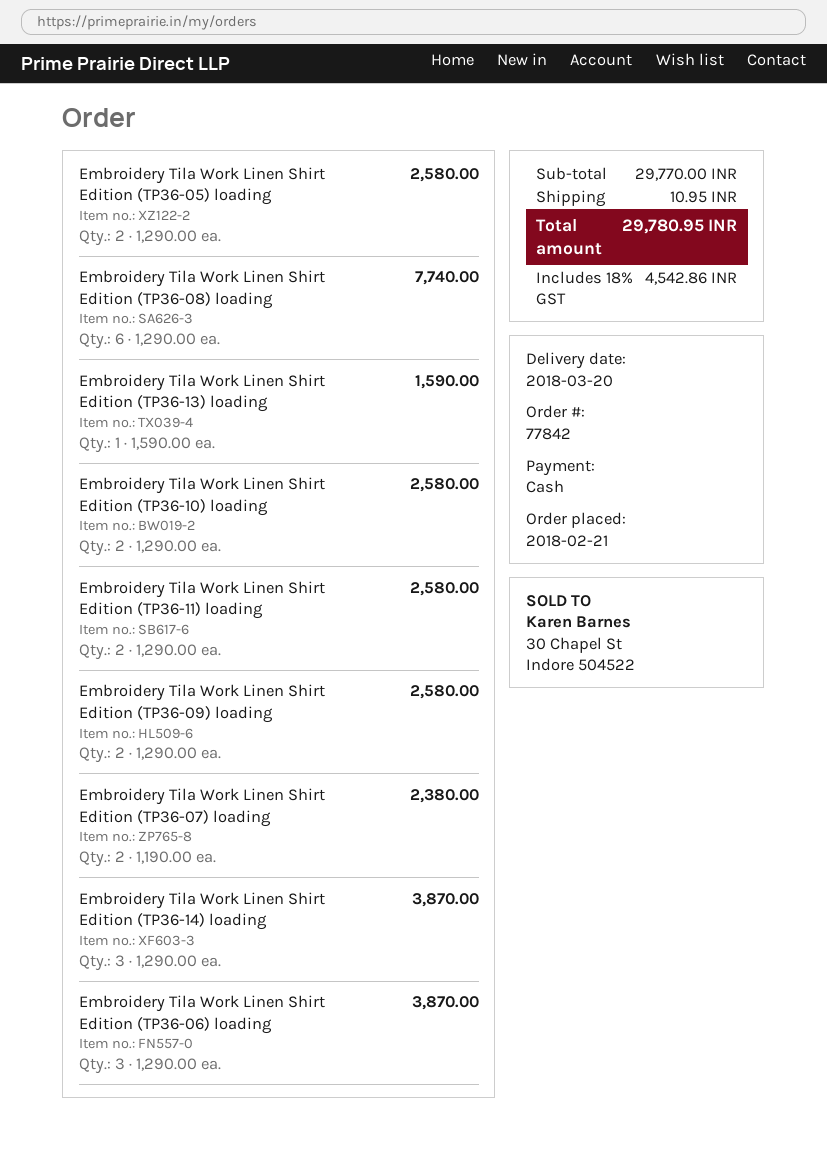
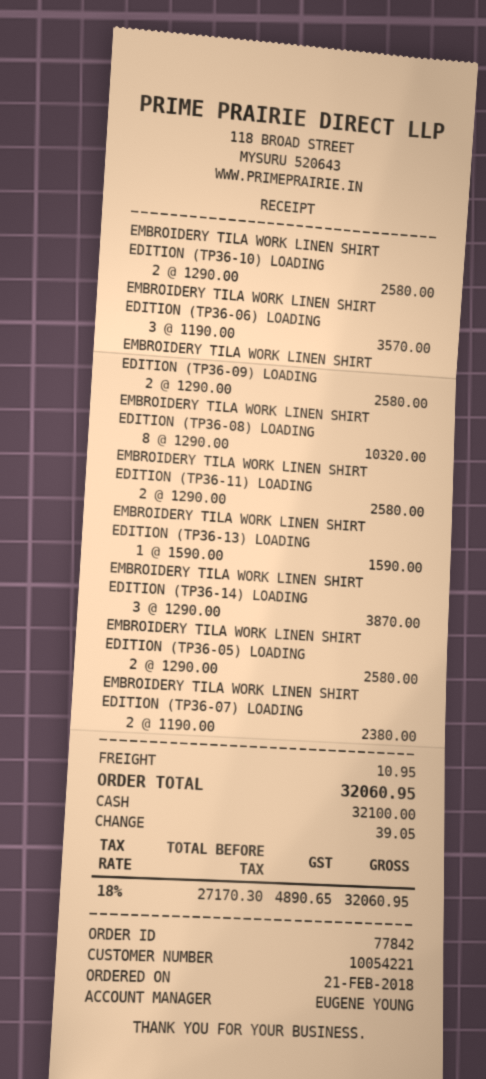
Embroidery Tila Work Linen Shirt Edition (TP36-08) loading: 6 x 1290.00 = 7740.00 -> 8 x 1290.00 = 10320.00
Embroidery Tila Work Linen Shirt Edition (TP36-06) loading: 3 x 1290.00 = 3870.00 -> 3 x 1190.00 = 3570.00
tax: 18% = 4542.86 -> 18% = 4890.65
total: 29780.95 -> 32060.95

